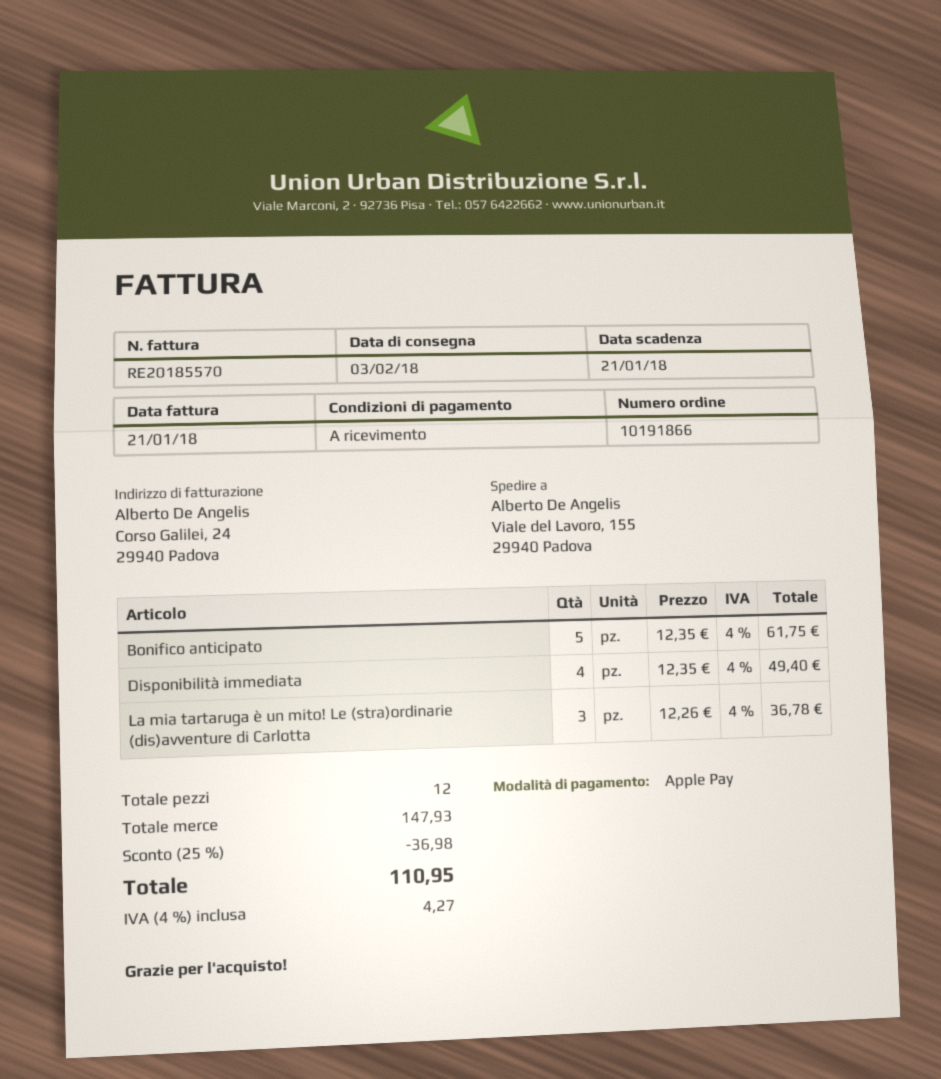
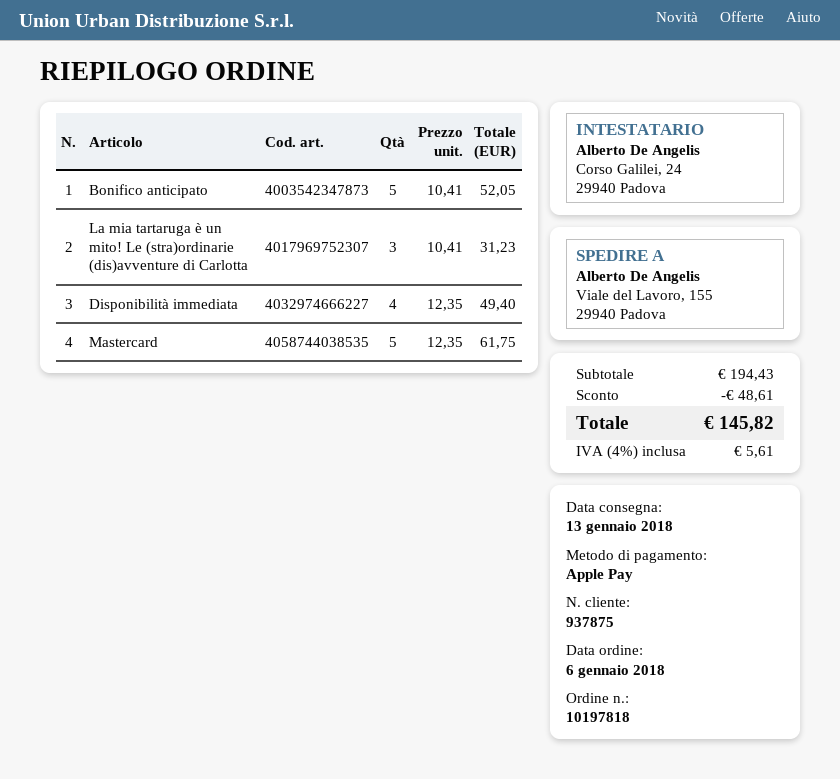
order number: 10191866 -> 10197818
delivery date: 2018-02-03 -> 2018-01-13
Bonifico anticipato: 5 x 12.35 = 61.75 -> 5 x 10.41 = 52.05
La mia tartaruga è un mito! Le (stra)ordinarie (dis)avventure di Carlotta: 3 x 12.26 = 36.78 -> 3 x 10.41 = 31.23
Mastercard: none -> 5 x 12.35 = 61.75
subtotal: 147.93 -> 194.43
discount: 36.98 -> 48.61
tax: 4% = 4.27 -> 4% = 5.61
total: 110.95 -> 145.82

